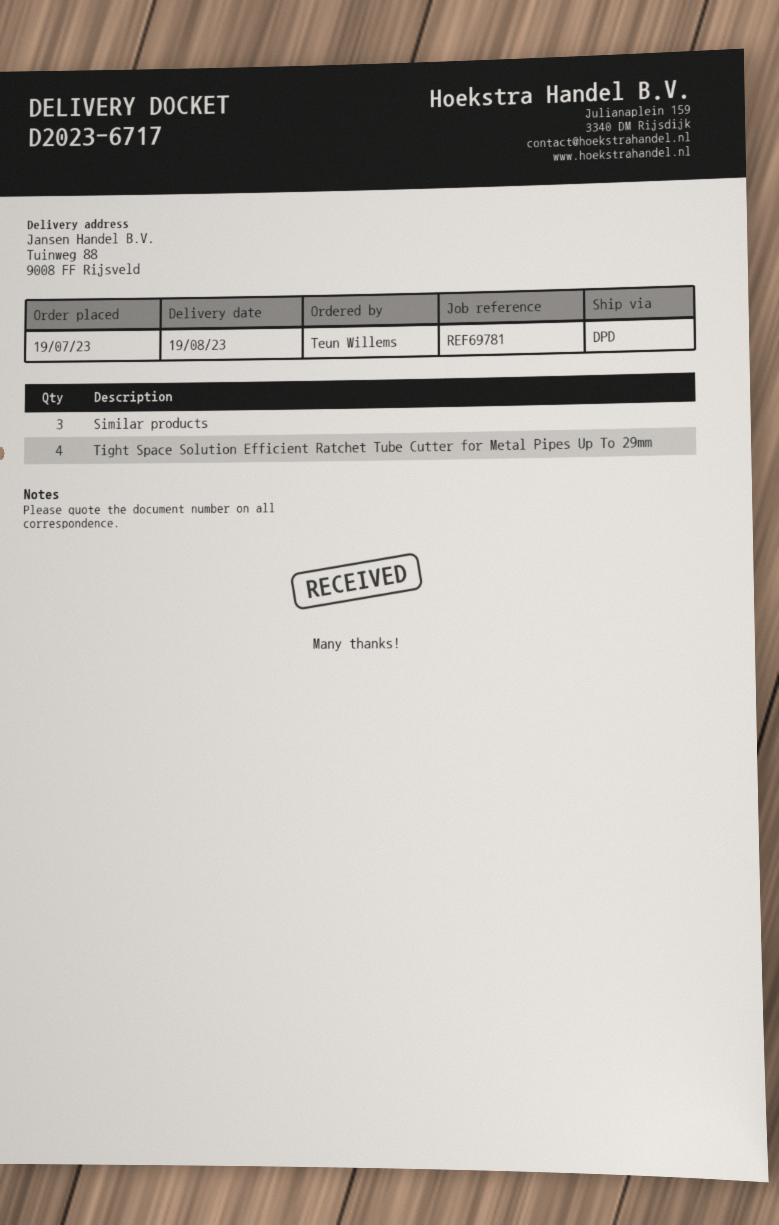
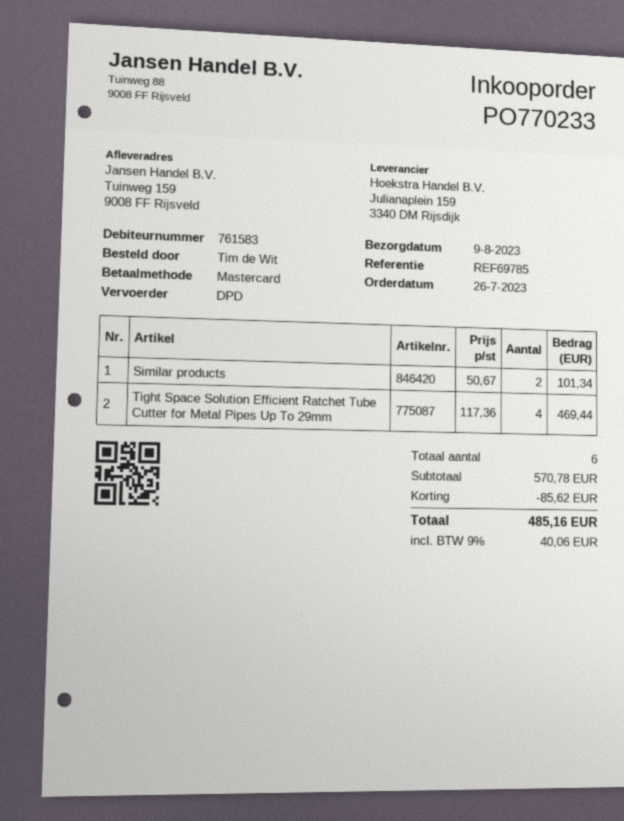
order date: 2023-07-19 -> 2023-07-26
delivery date: 2023-08-19 -> 2023-08-09
reference: REF69781 -> REF69785
ordered by: Teun Willems -> Tim de Wit
ship to: Tuinweg 88, 9008 FF Rijsveld -> Tuinweg 159, 9008 FF Rijsveld
Similar products: 3 -> 2

